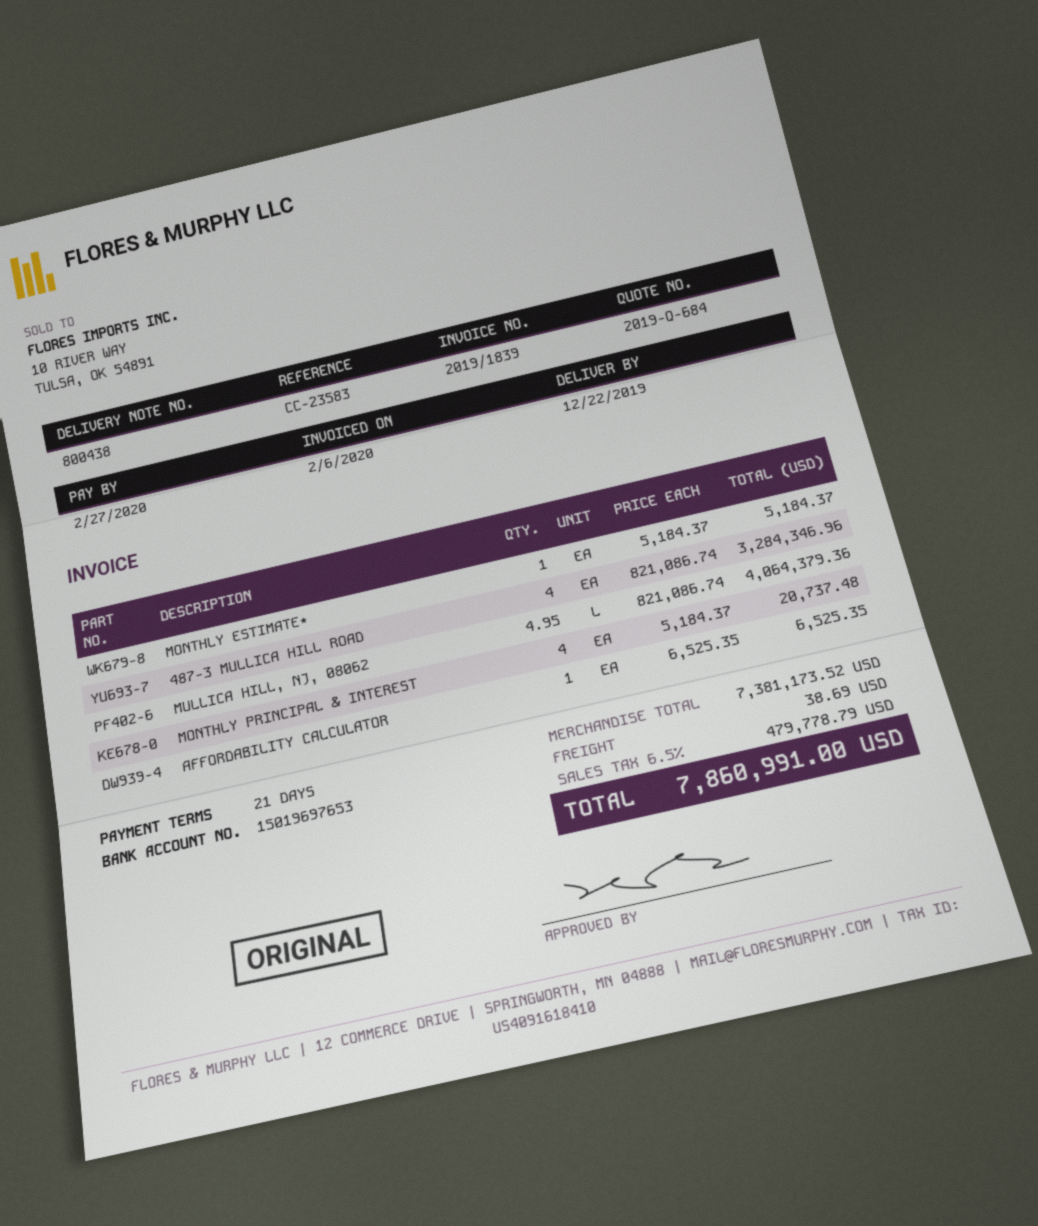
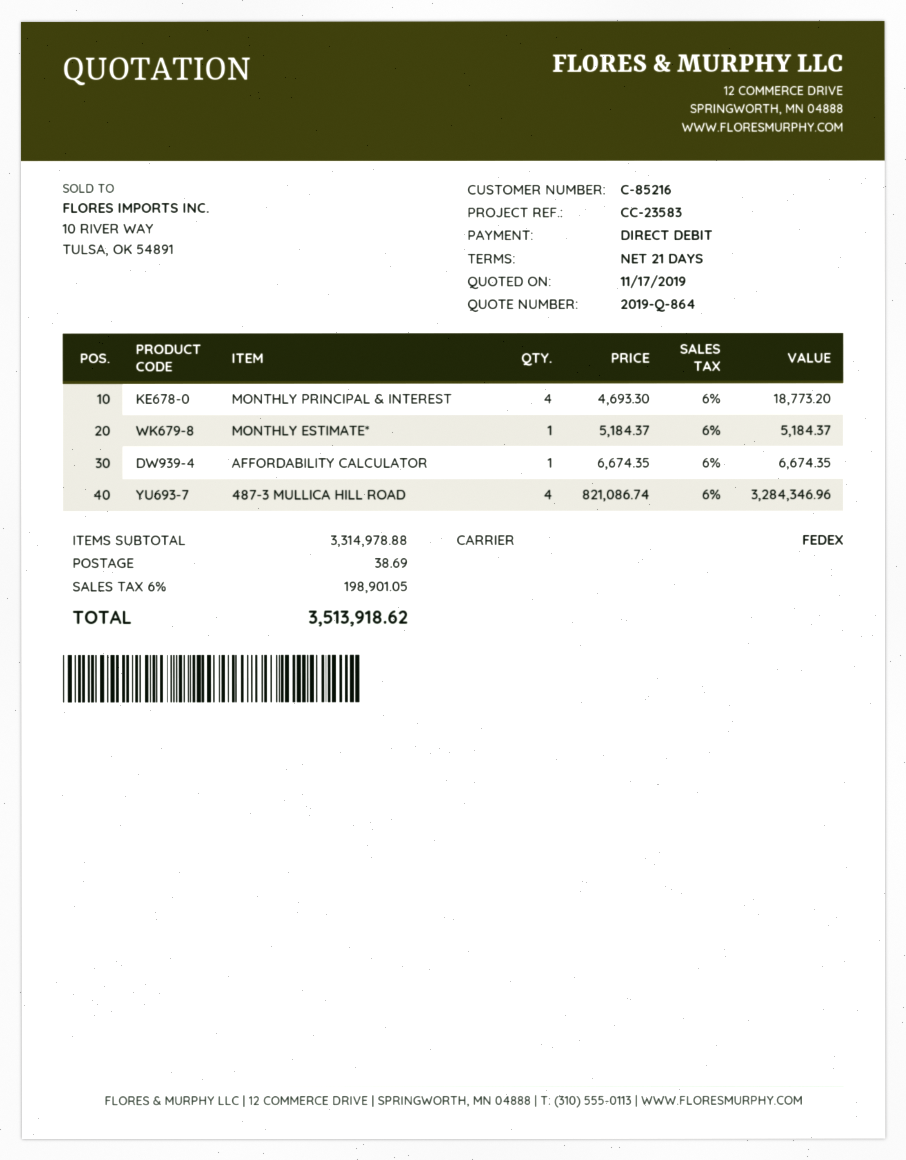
quote number: 2019-Q-684 -> 2019-Q-864
MULLICA HILL, NJ, 08062: 4.95 x 821086.74 = 4064379.36 -> none
MONTHLY PRINCIPAL & INTEREST: 4 x 5184.37 = 20737.48 -> 4 x 4693.30 = 18773.20
AFFORDABILITY CALCULATOR: 1 x 6525.35 = 6525.35 -> 1 x 6674.35 = 6674.35
subtotal: 7381173.52 -> 3314978.88
tax: 6.5% = 479778.79 -> 6% = 198901.05
total: 7860991.00 -> 3513918.62

